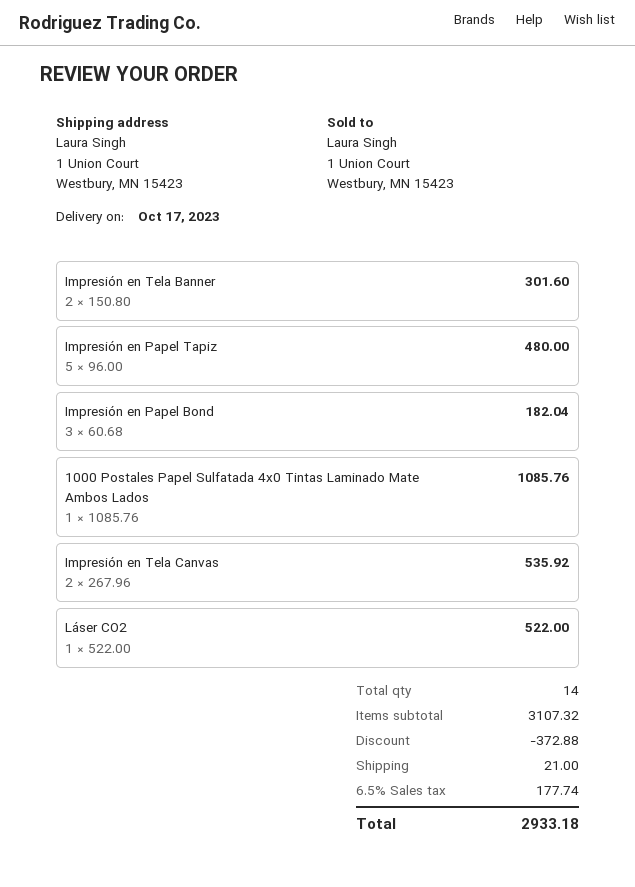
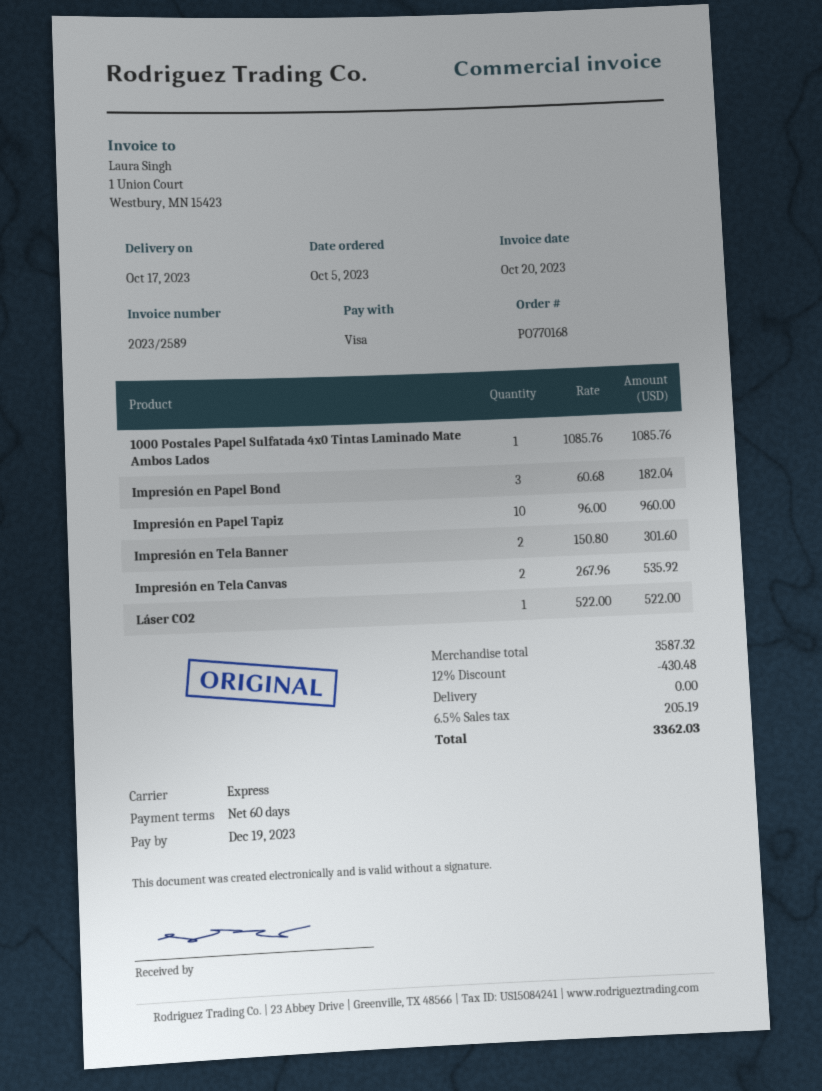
Impresión en Papel Tapiz: 5 x 96.00 = 480.00 -> 10 x 96.00 = 960.00
subtotal: 3107.32 -> 3587.32
discount: 372.88 -> 430.48
shipping: 21.00 -> 0.00
tax: 6.5% = 177.74 -> 6.5% = 205.19
total: 2933.18 -> 3362.03

